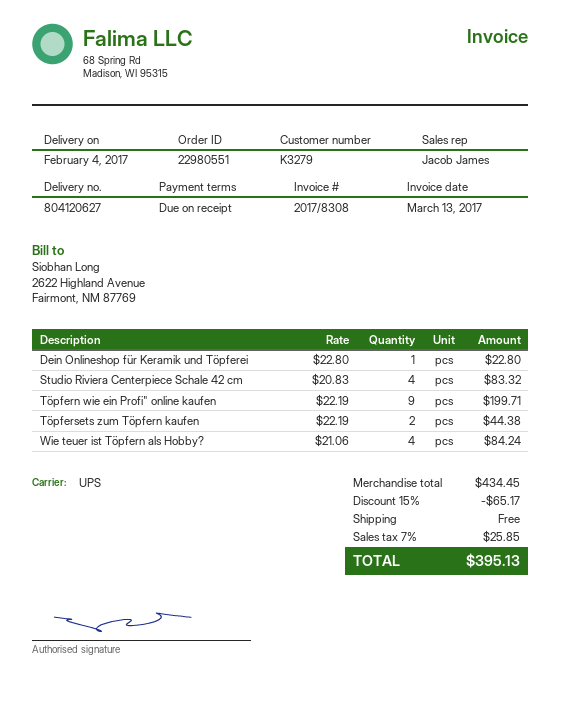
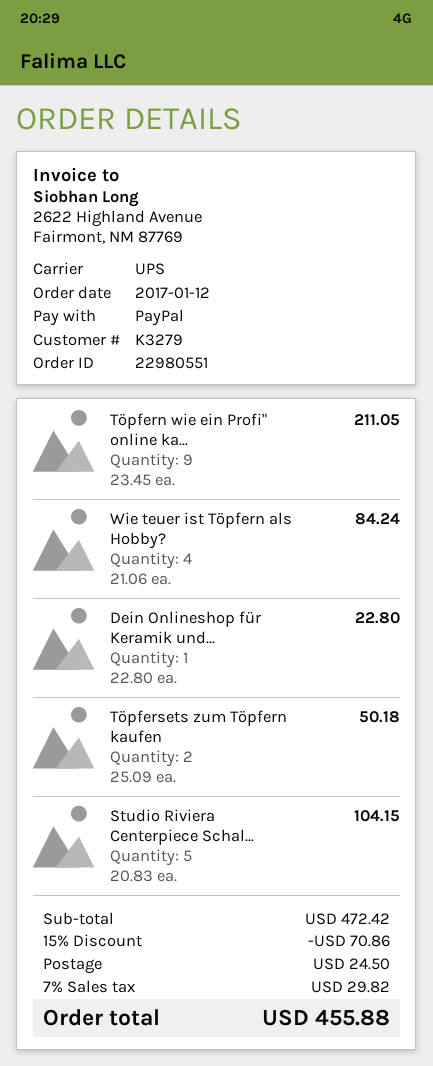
Studio Riviera Centerpiece Schale 42 cm: 4 x 20.83 = 83.32 -> 5 x 20.83 = 104.15
Töpfern wie ein Profi" online kaufen: 9 x 22.19 = 199.71 -> 9 x 23.45 = 211.05
Töpfersets zum Töpfern kaufen: 2 x 22.19 = 44.38 -> 2 x 25.09 = 50.18
subtotal: 434.45 -> 472.42
discount: 15% = 65.17 -> 15% = 70.86
shipping: 0.00 -> 24.50
tax: 7% = 25.85 -> 7% = 29.82
total: 395.13 -> 455.88

